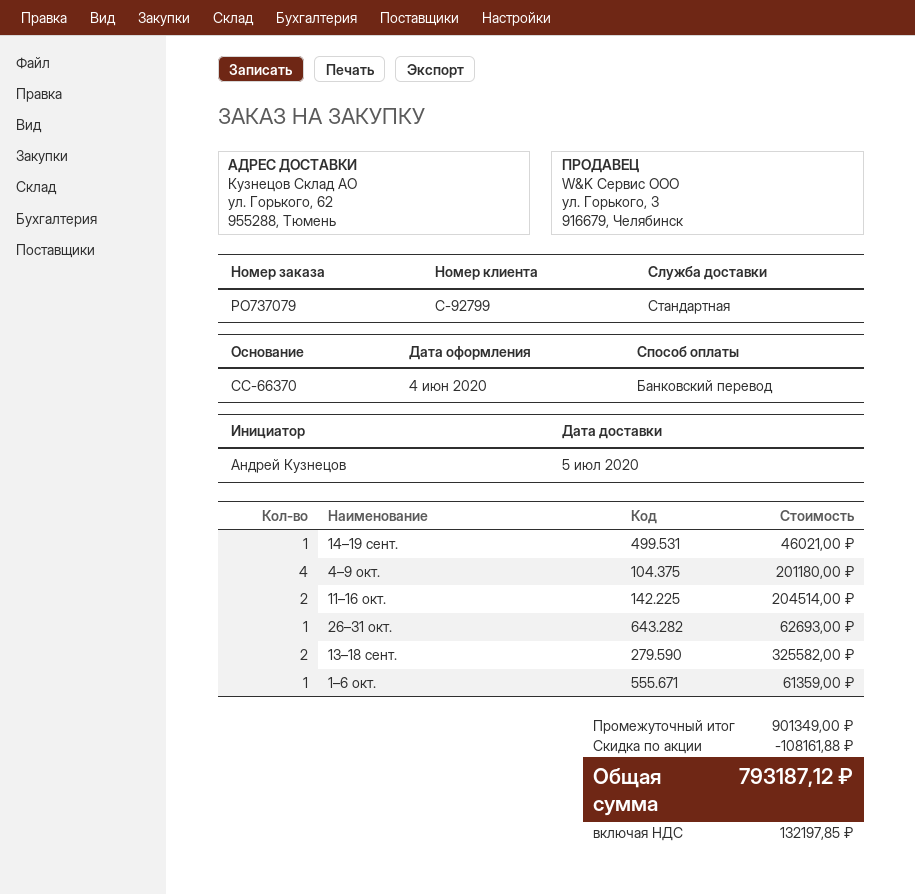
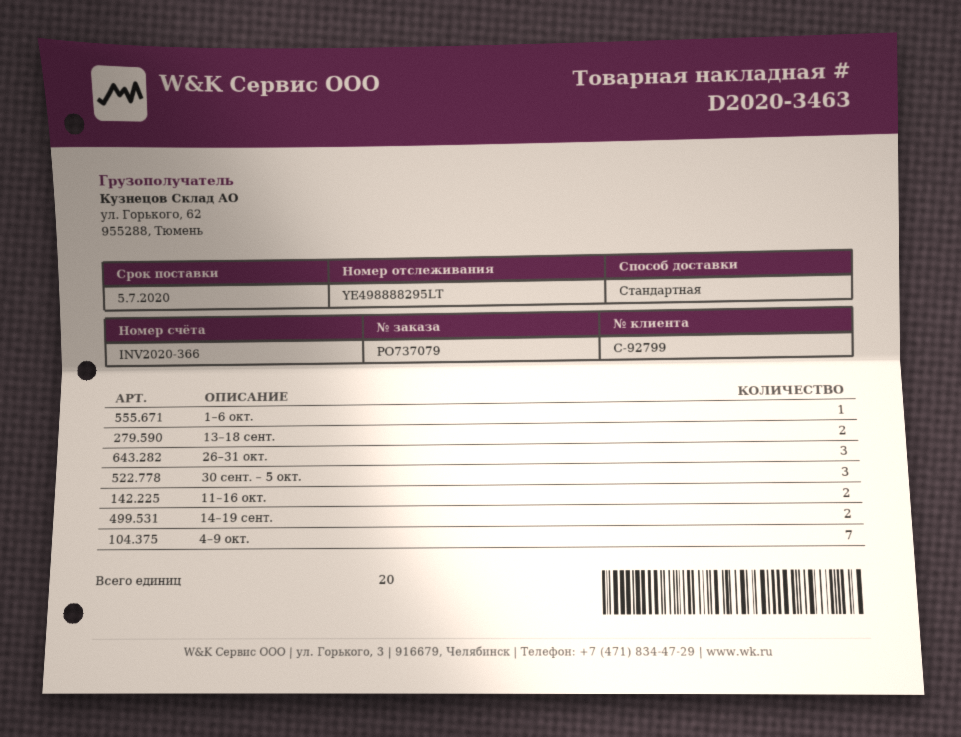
14–19 сент.: 1 -> 2
4–9 окт.: 4 -> 7
26–31 окт.: 1 -> 3
30 сент. – 5 окт.: none -> 3

